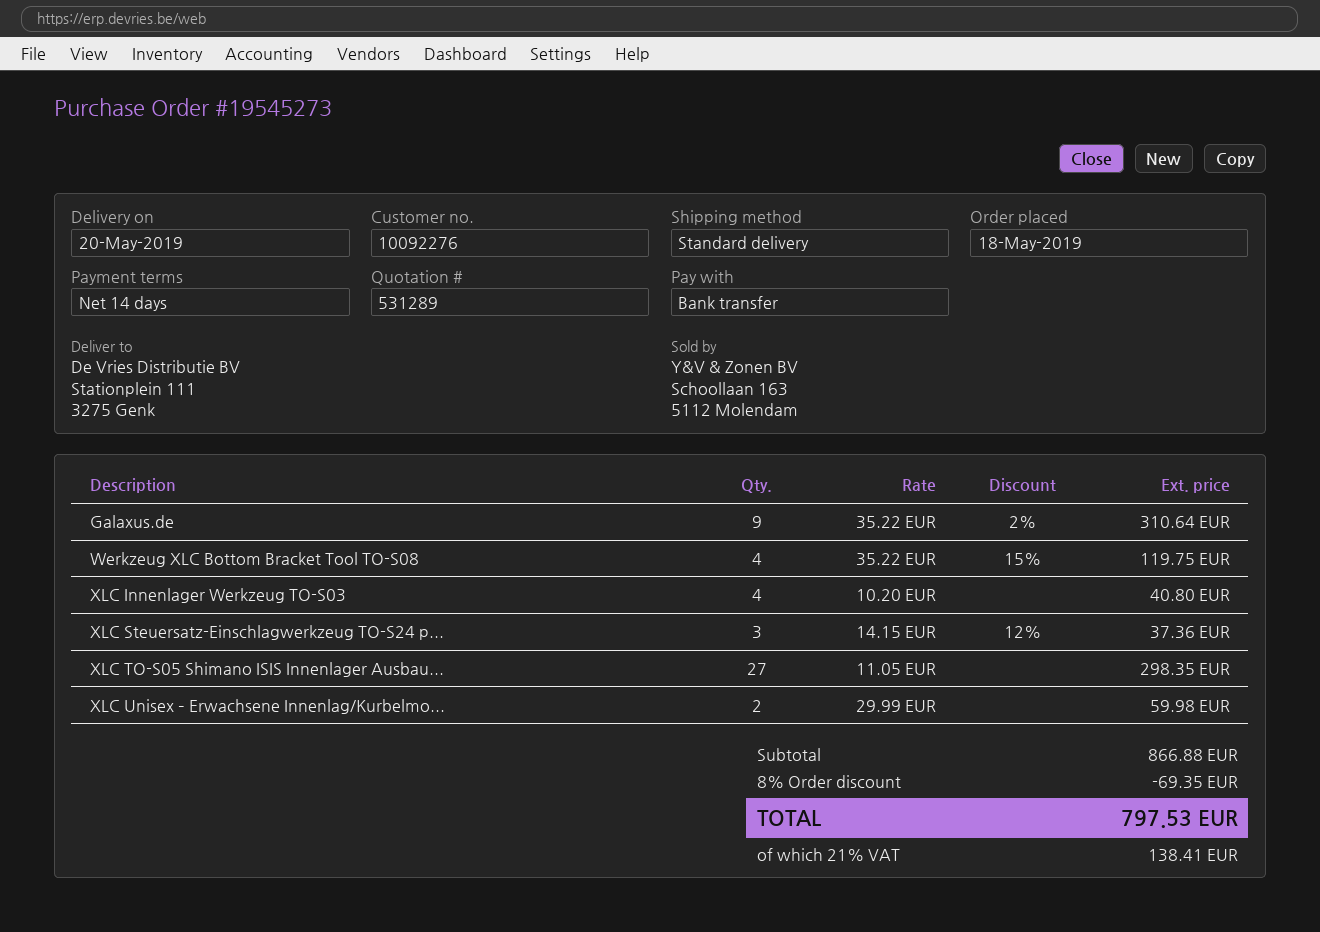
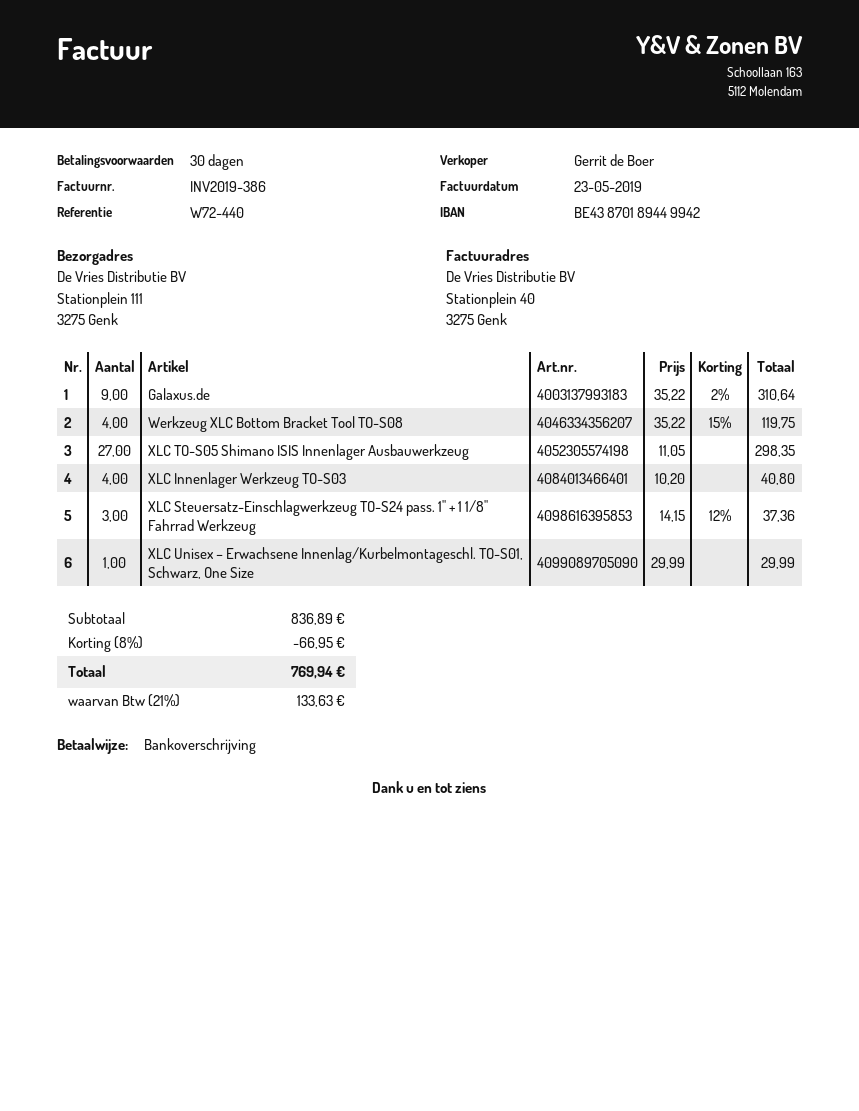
payment terms: 14 days -> 30 days
XLC Unisex – Erwachsene Innenlag/Kurbelmo...: 2 x 29.99 = 59.98 -> 1 x 29.99 = 29.99
subtotal: 866.88 -> 836.89
discount: 8% = 69.35 -> 8% = 66.95
tax: 21% = 138.41 -> 21% = 133.63
total: 797.53 -> 769.94

